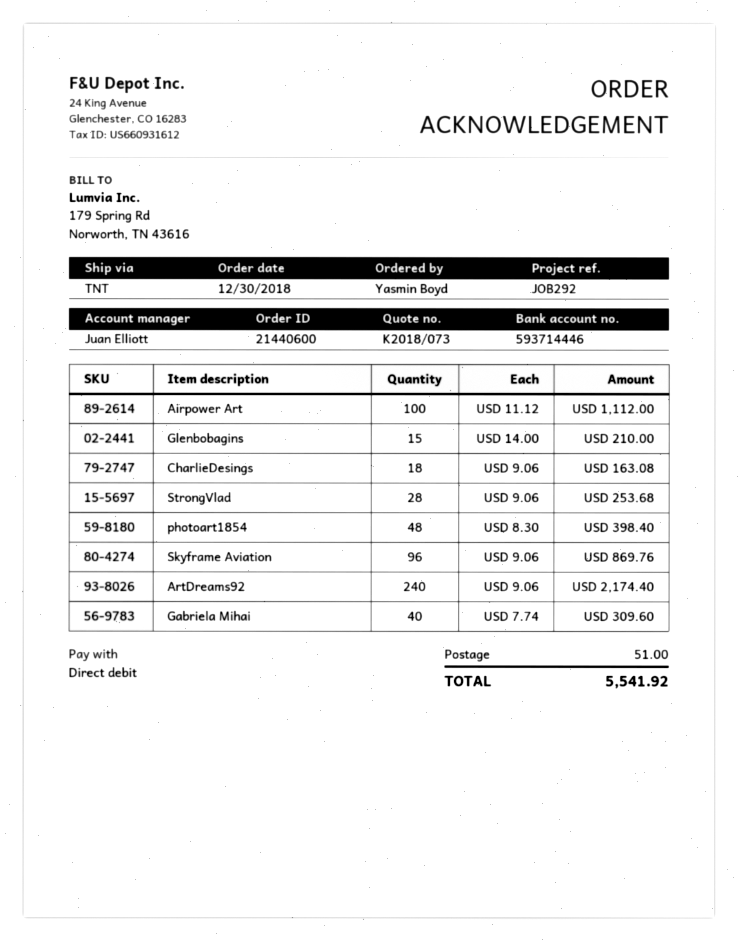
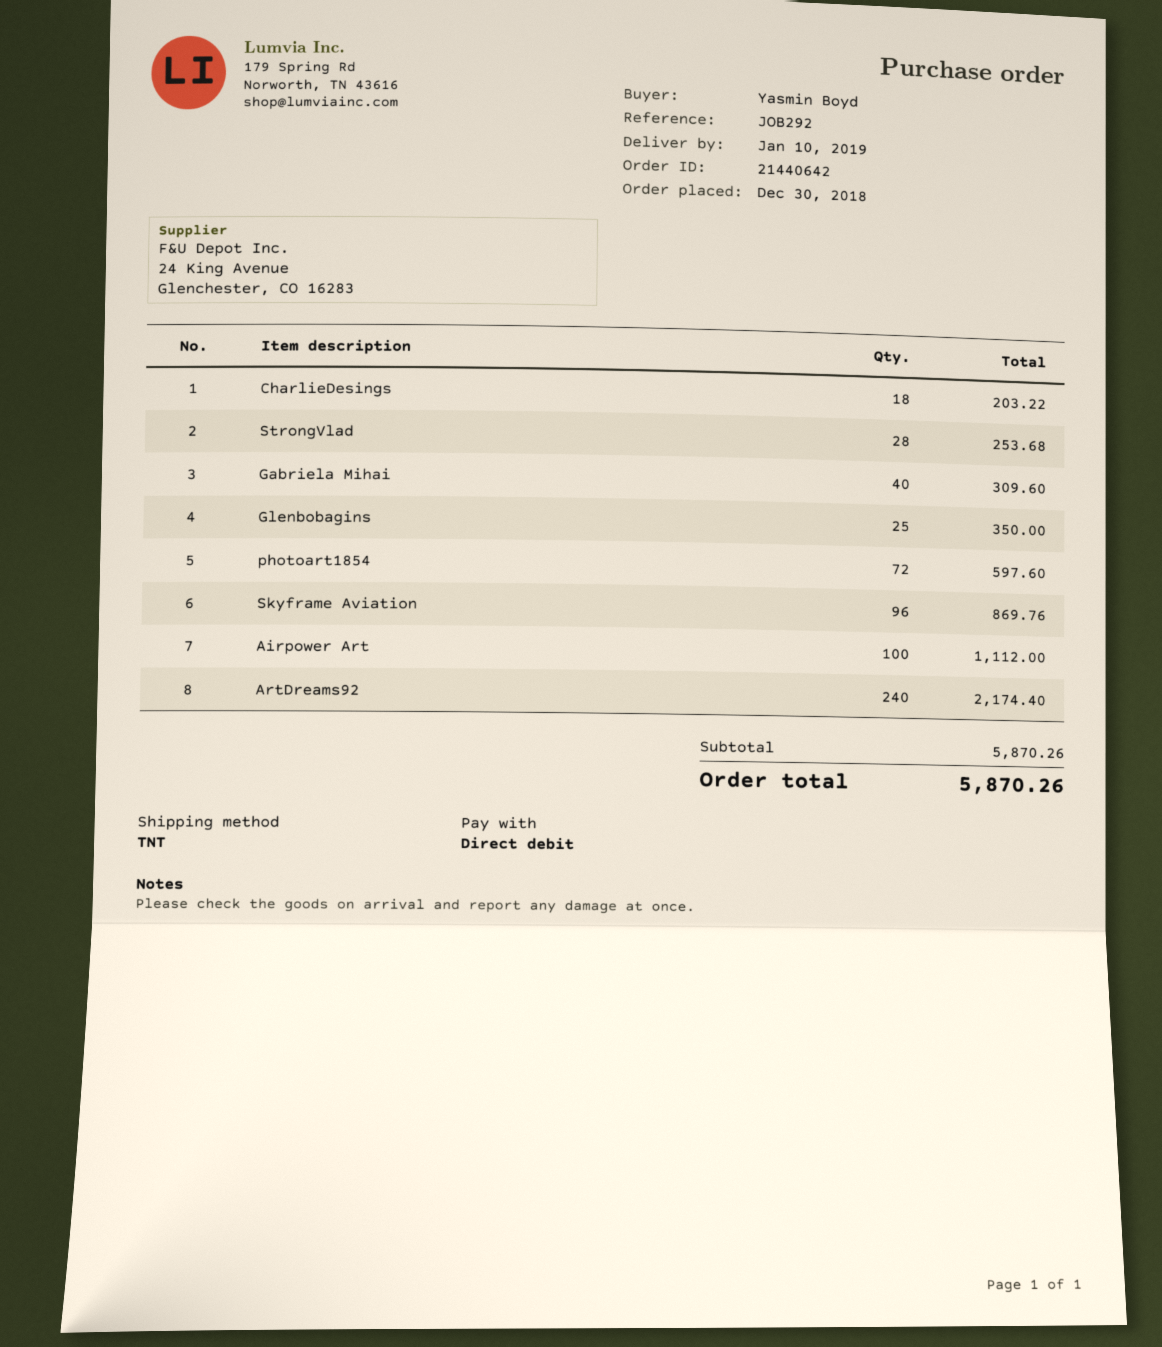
order number: 21440600 -> 21440642
Glenbobagins: 15 for 210.00 -> 25 for 350.00
CharlieDesings: 18 for 163.08 -> 18 for 203.22
photoart1854: 48 for 398.40 -> 72 for 597.60
shipping: 51.00 -> none
total: 5541.92 -> 5870.26

